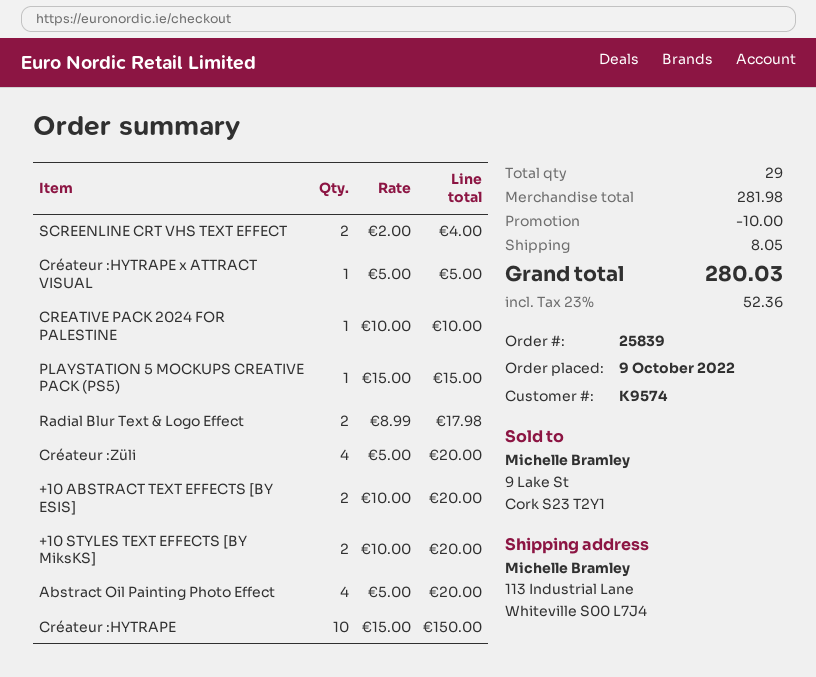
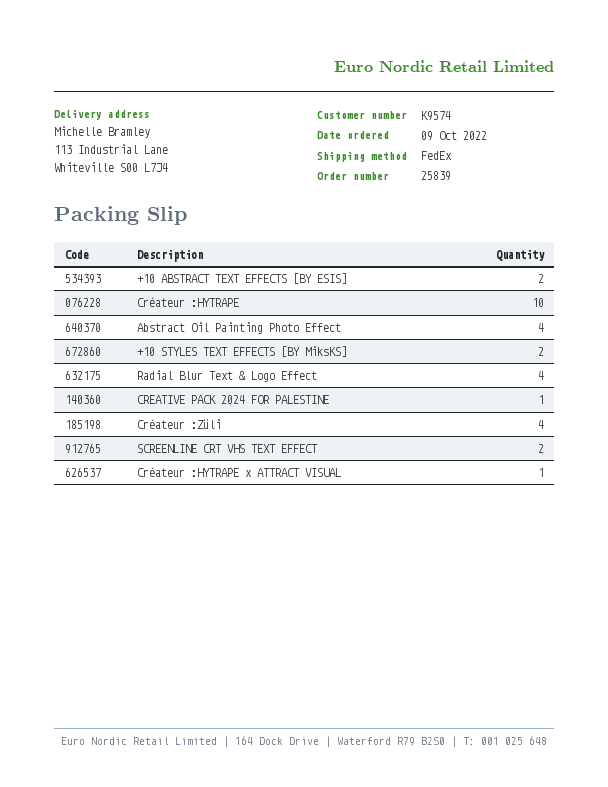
PLAYSTATION 5 MOCKUPS CREATIVE PACK (PS5): 1 -> none
Radial Blur Text & Logo Effect: 2 -> 4

